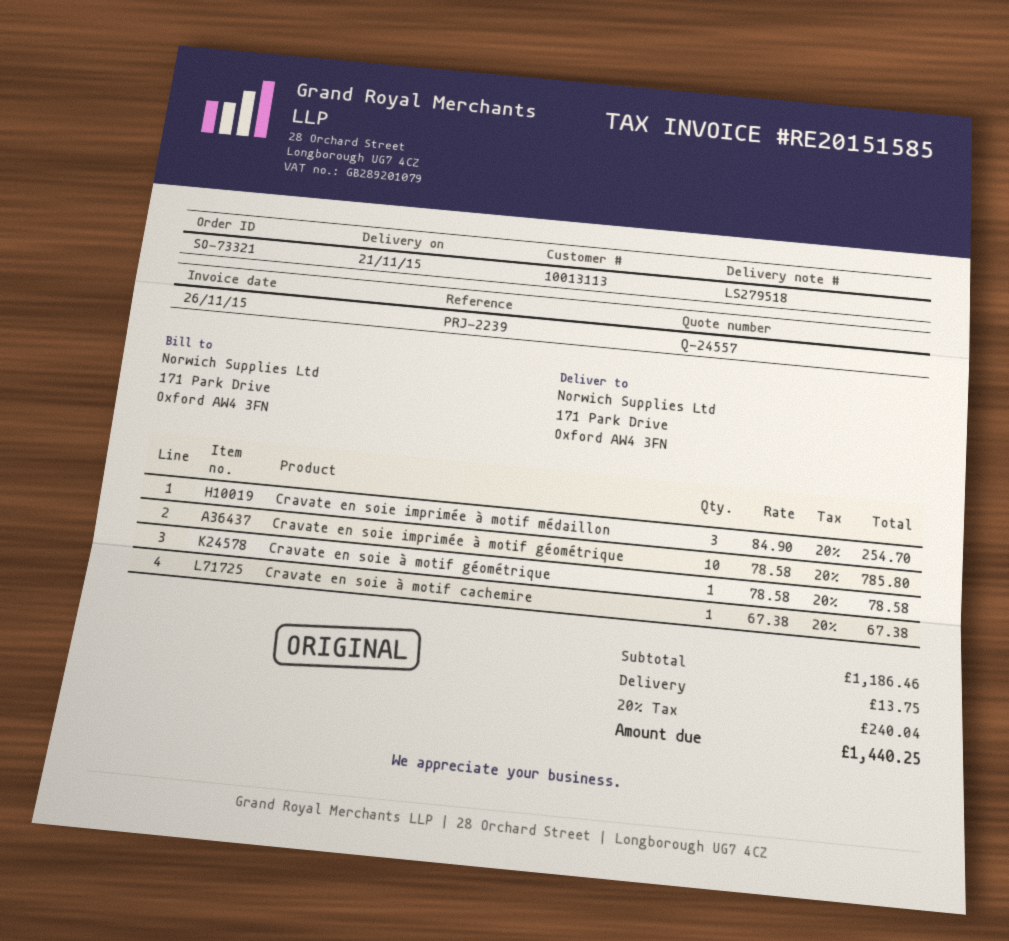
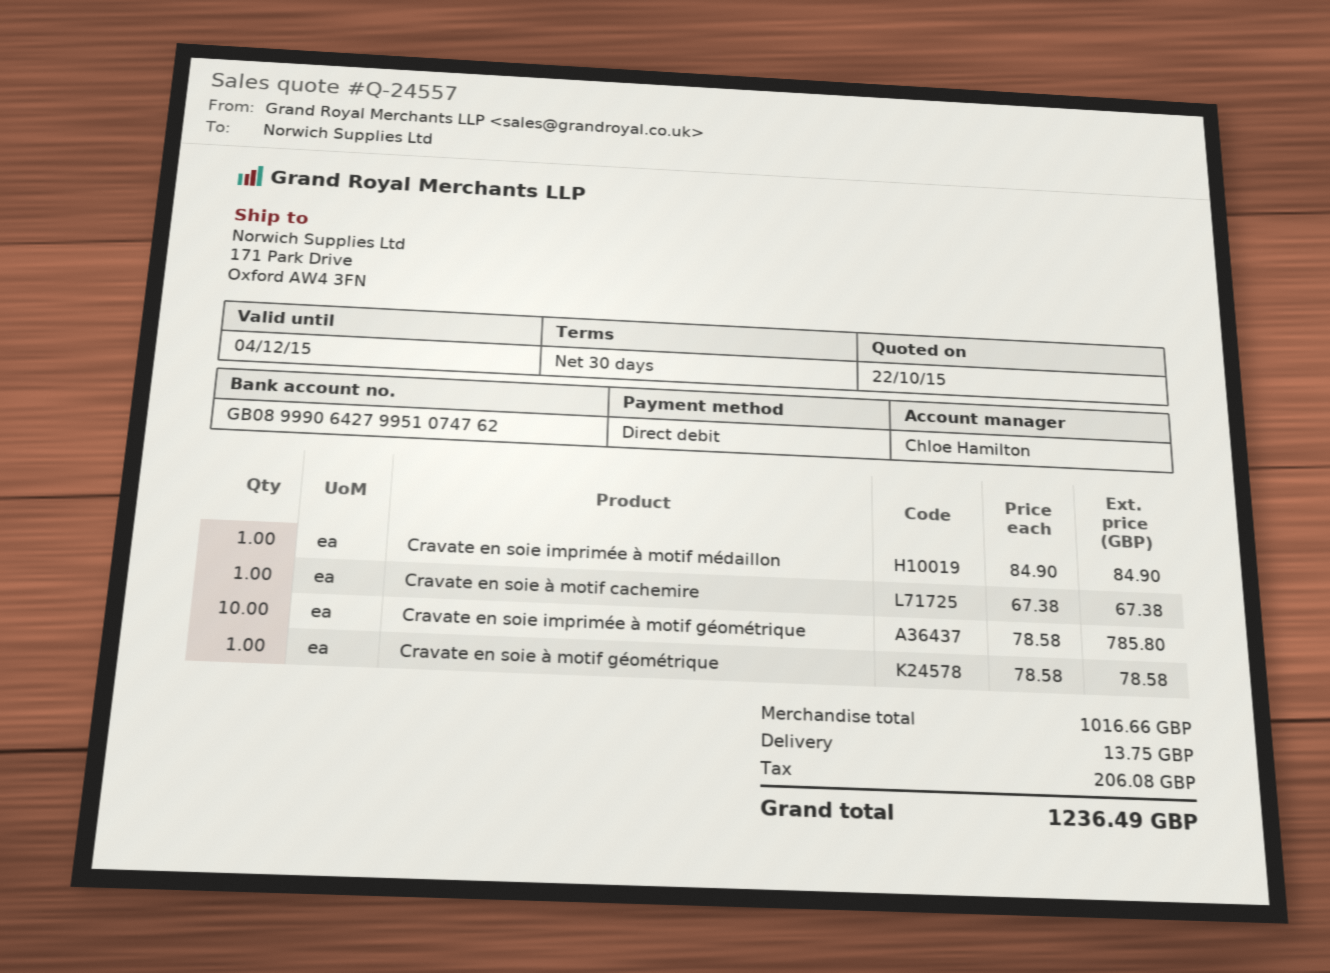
Cravate en soie imprimée à motif médaillon: 3 x 84.90 = 254.70 -> 1 x 84.90 = 84.90
subtotal: 1186.46 -> 1016.66
tax: 240.04 -> 206.08
total: 1440.25 -> 1236.49

